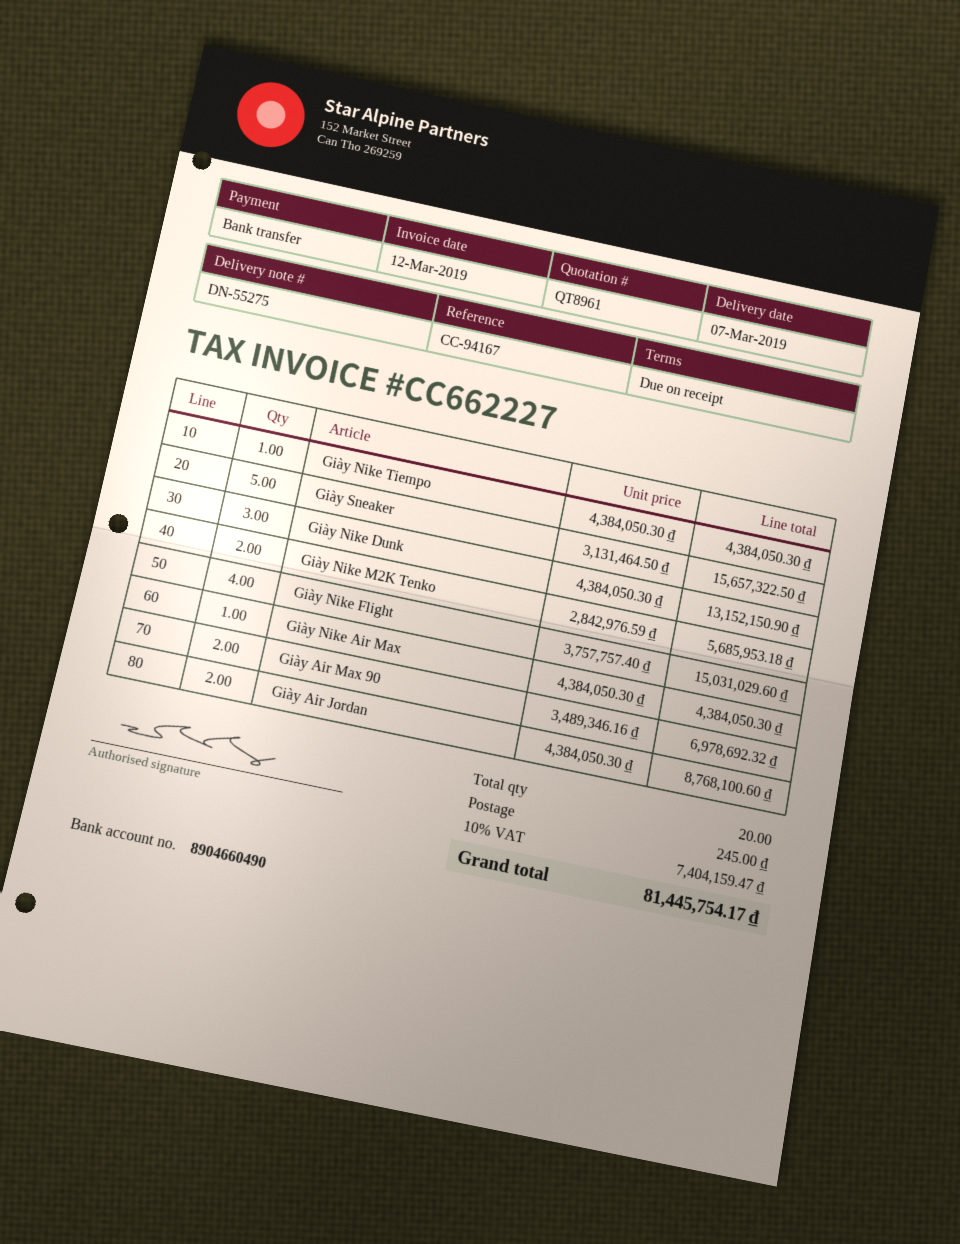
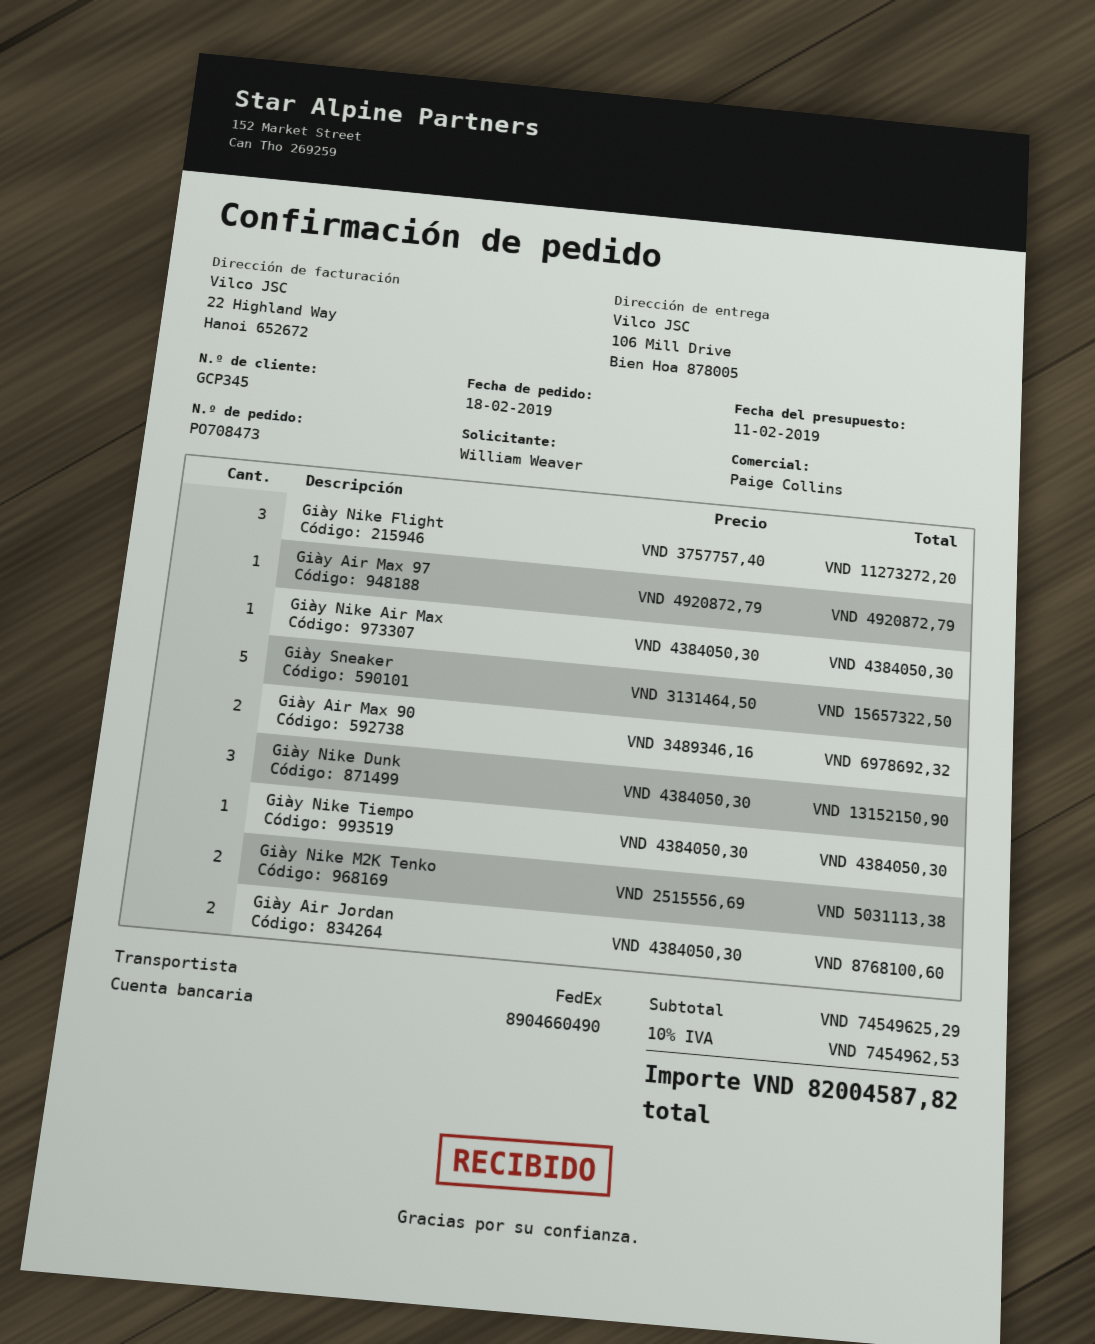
Giày Nike M2K Tenko: 2 x 2842976.59 = 5685953.18 -> 2 x 2515556.69 = 5031113.38
Giày Nike Flight: 4 x 3757757.40 = 15031029.60 -> 3 x 3757757.40 = 11273272.20
Giày Air Max 97: none -> 1 x 4920872.79 = 4920872.79
shipping: 245.00 -> none
tax: 10% = 7404159.47 -> 10% = 7454962.53
total: 81445754.17 -> 82004587.82

